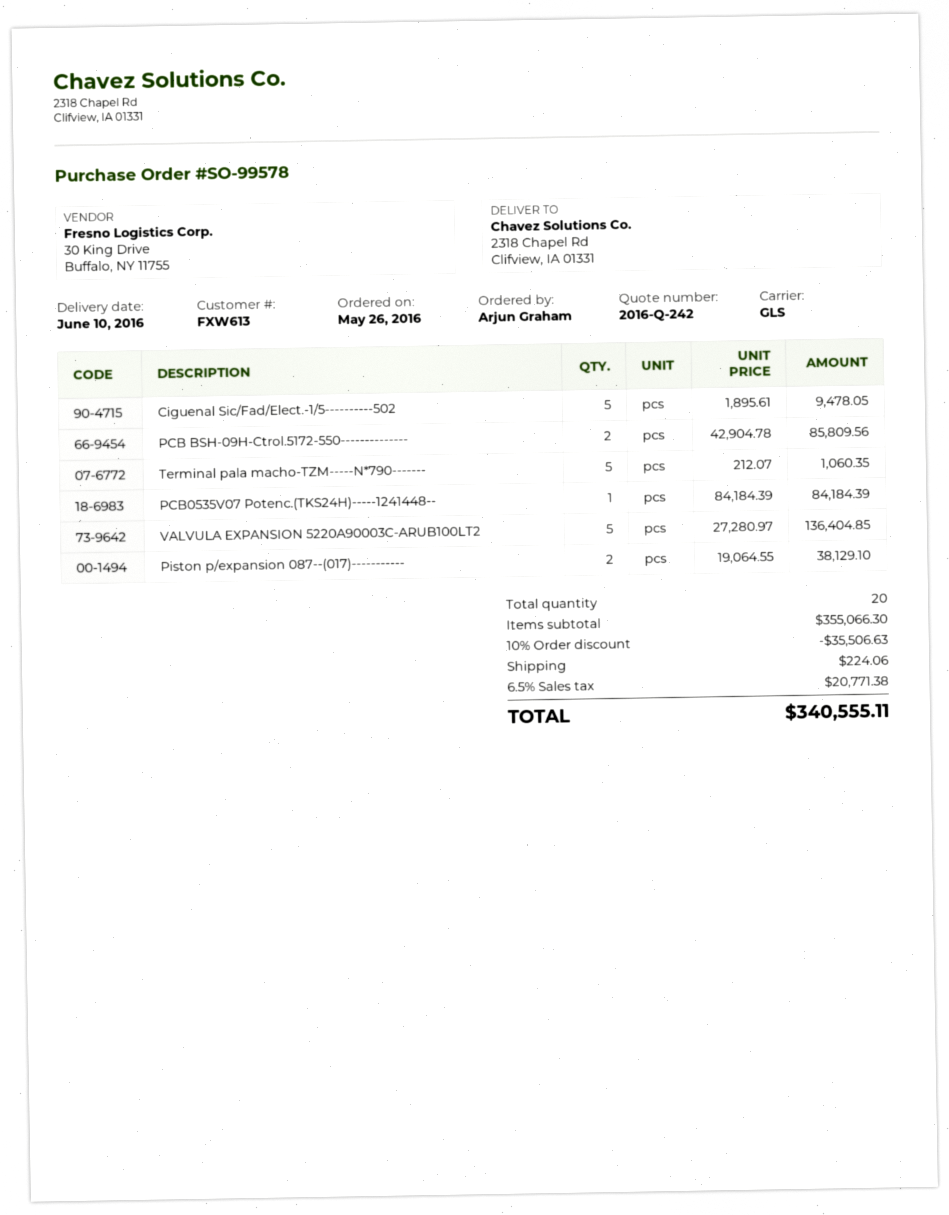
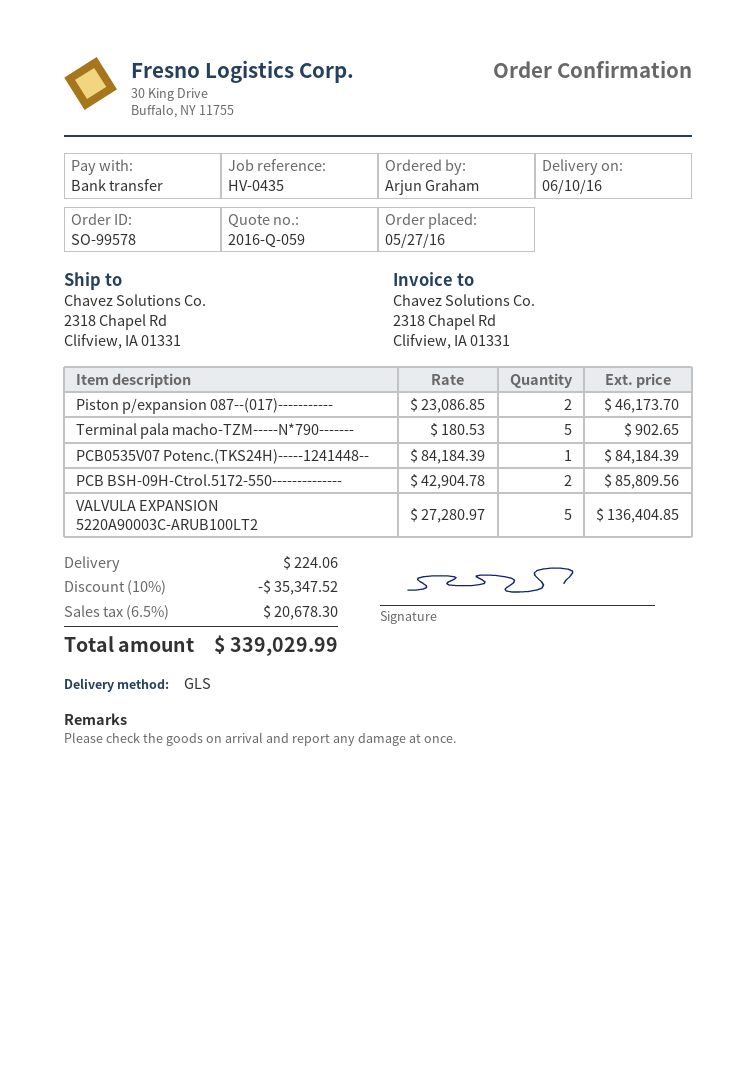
quote number: 2016-Q-242 -> 2016-Q-059
order date: 2016-05-26 -> 2016-05-27
Ciguenal Sic/Fad/Elect.-1/5----------502: 5 x 1895.61 = 9478.05 -> none
Terminal pala macho-TZM-----N*790-------: 5 x 212.07 = 1060.35 -> 5 x 180.53 = 902.65
Piston p/expansion 087--(017)-----------: 2 x 19064.55 = 38129.10 -> 2 x 23086.85 = 46173.70
discount: 10% = 35506.63 -> 10% = 35347.52
tax: 6.5% = 20771.38 -> 6.5% = 20678.30
total: 340555.11 -> 339029.99

